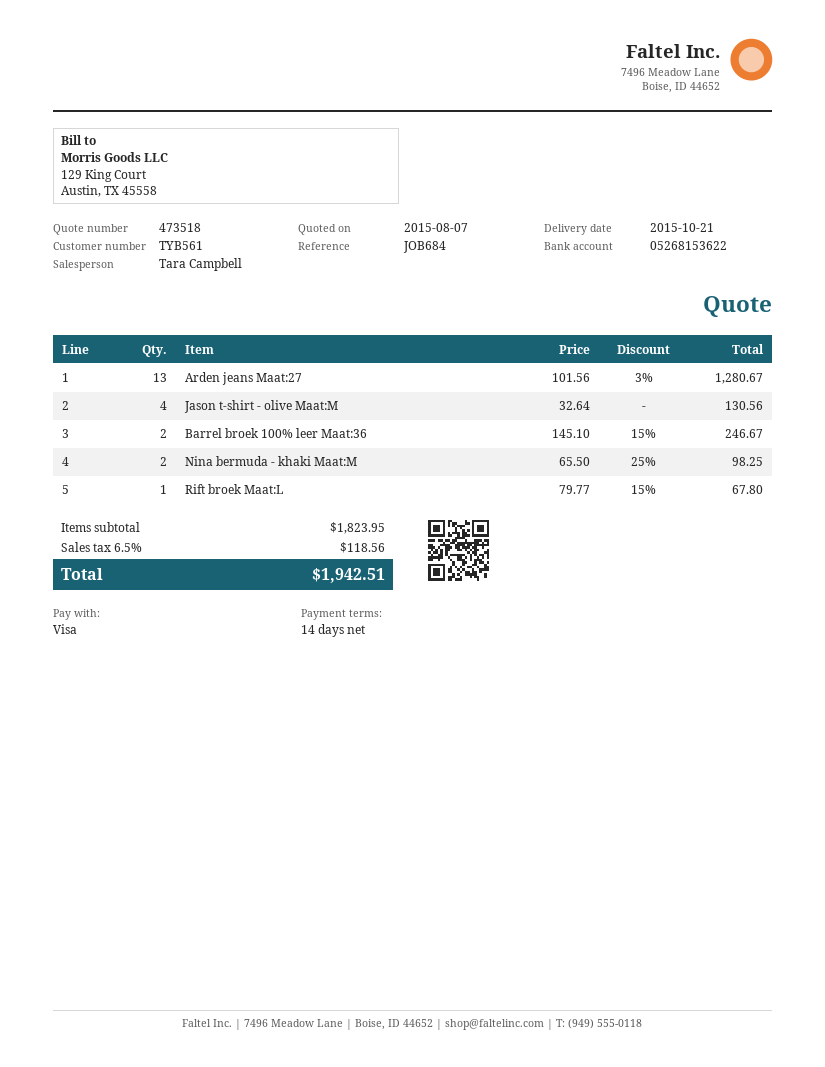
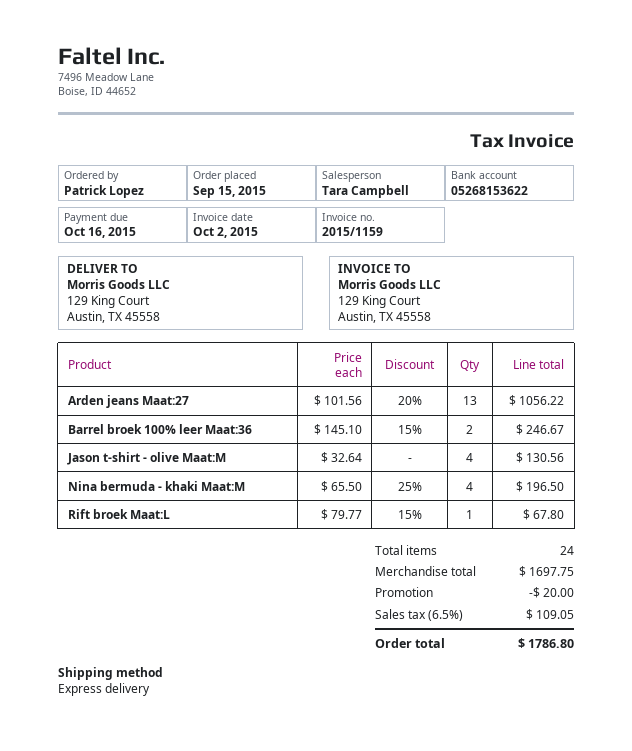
Arden jeans Maat:27: 13 x 101.56 - 3% = 1280.67 -> 13 x 101.56 - 20% = 1056.22
Nina bermuda - khaki Maat:M: 2 x 65.50 - 25% = 98.25 -> 4 x 65.50 - 25% = 196.50
subtotal: 1823.95 -> 1697.75
discount: none -> 20.00
tax: 6.5% = 118.56 -> 6.5% = 109.05
total: 1942.51 -> 1786.80

